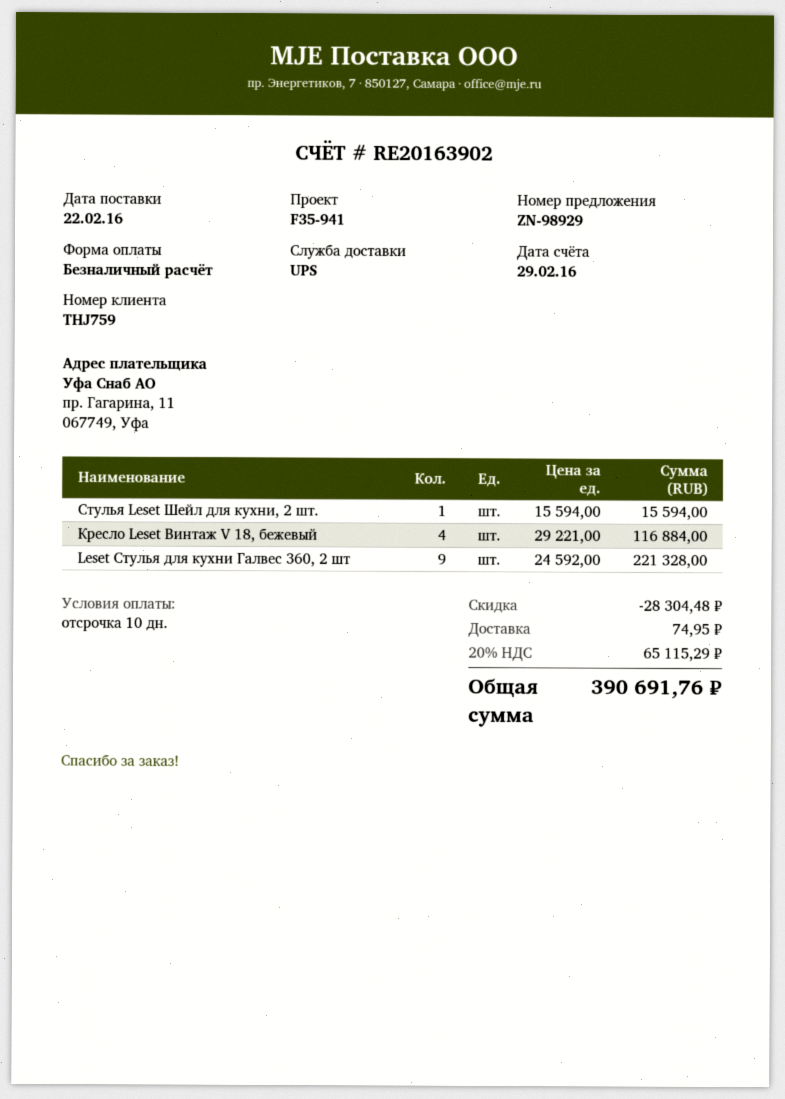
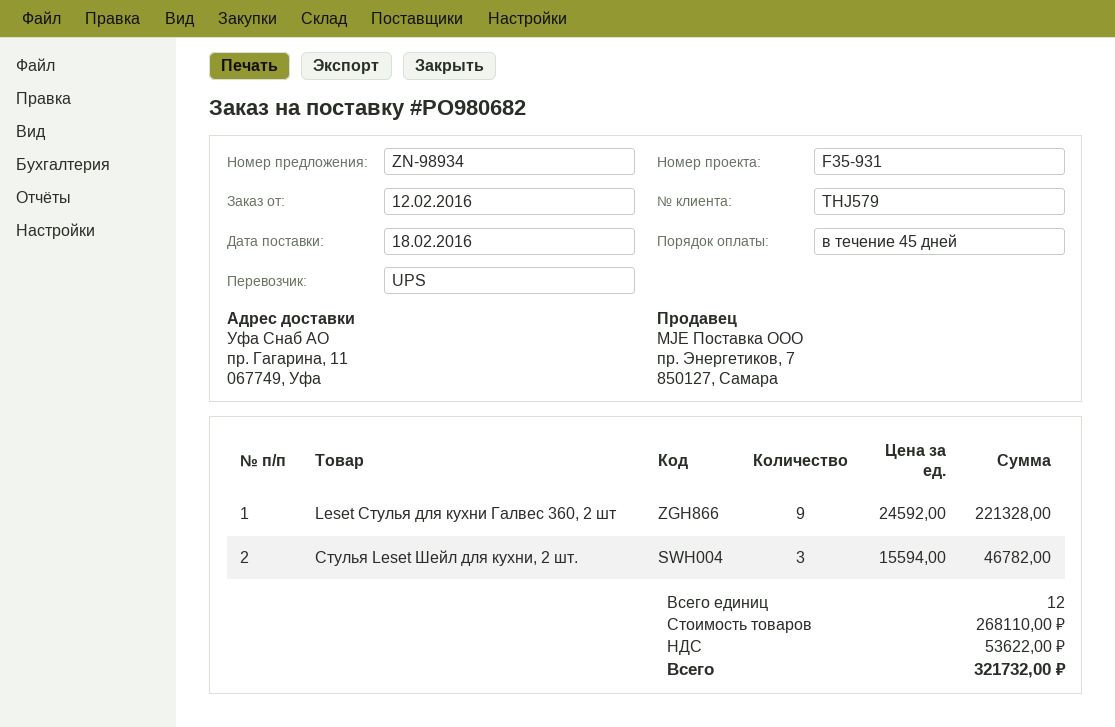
quote number: ZN-98929 -> ZN-98934
delivery date: 2016-02-22 -> 2016-02-18
payment terms: 10 days -> 45 days
customer number: THJ759 -> THJ579
reference: F35-941 -> F35-931
Стулья Leset Шейл для кухни, 2 шт.: 1 x 15594.00 = 15594.00 -> 3 x 15594.00 = 46782.00
Кресло Leset Винтаж V 18, бежевый: 4 x 29221.00 = 116884.00 -> none
discount: 28304.48 -> none
shipping: 74.95 -> none
tax: 65115.29 -> 53622.00
total: 390691.76 -> 321732.00

